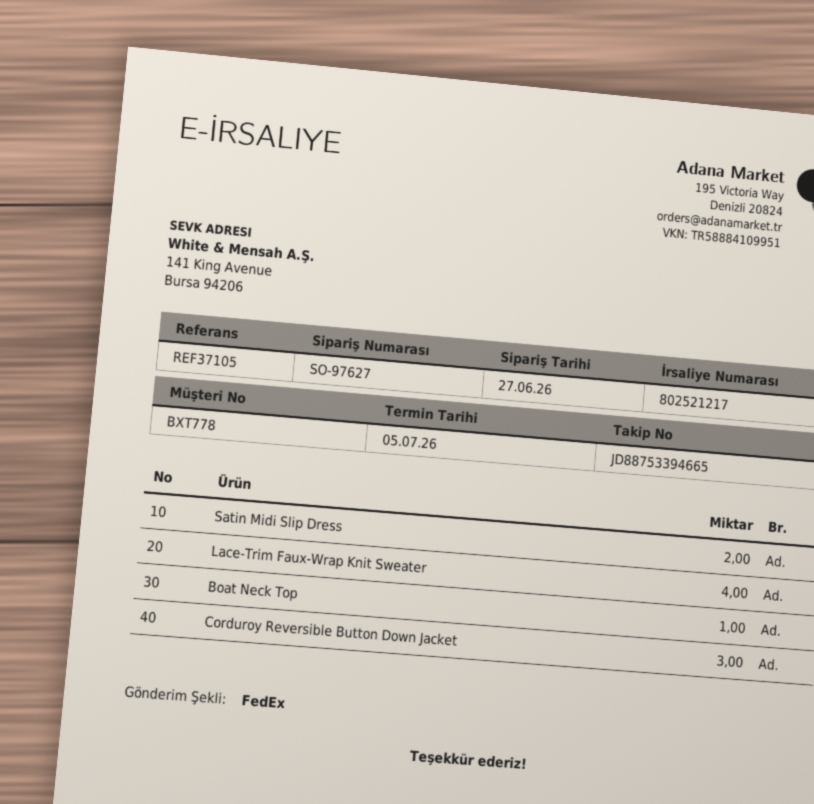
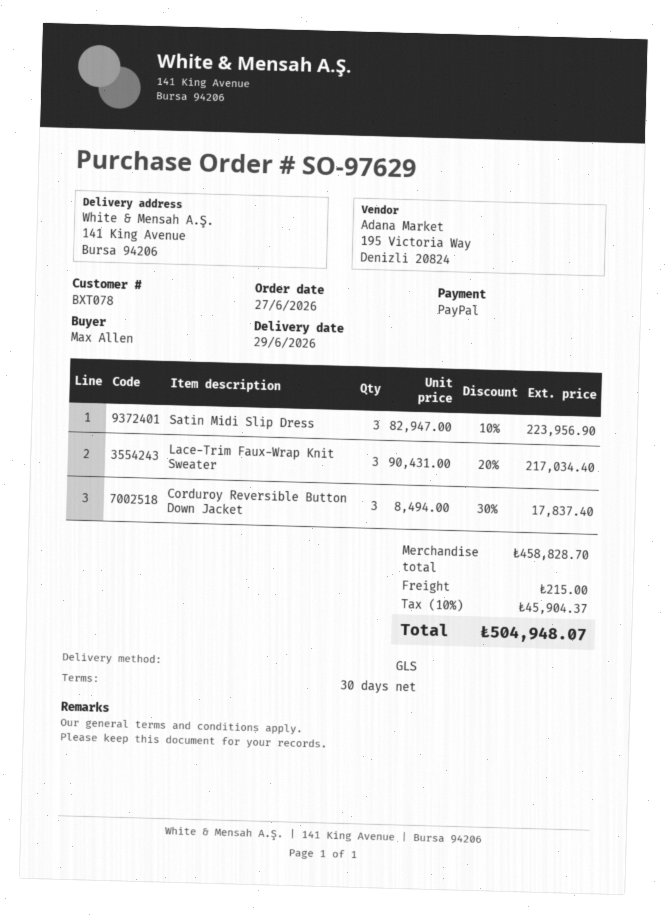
order number: SO-97627 -> SO-97629
delivery date: 2026-07-05 -> 2026-06-29
customer number: BXT778 -> BXT078
shipping method: FedEx -> GLS
Satin Midi Slip Dress: 2 -> 3
Lace-Trim Faux-Wrap Knit Sweater: 4 -> 3
Boat Neck Top: 1 -> none

